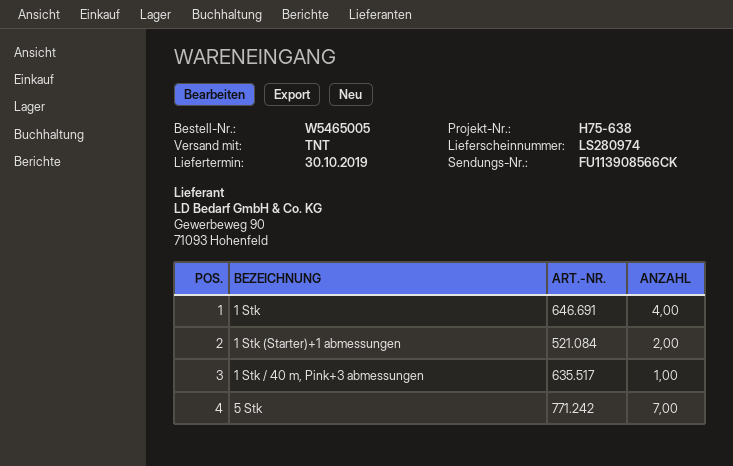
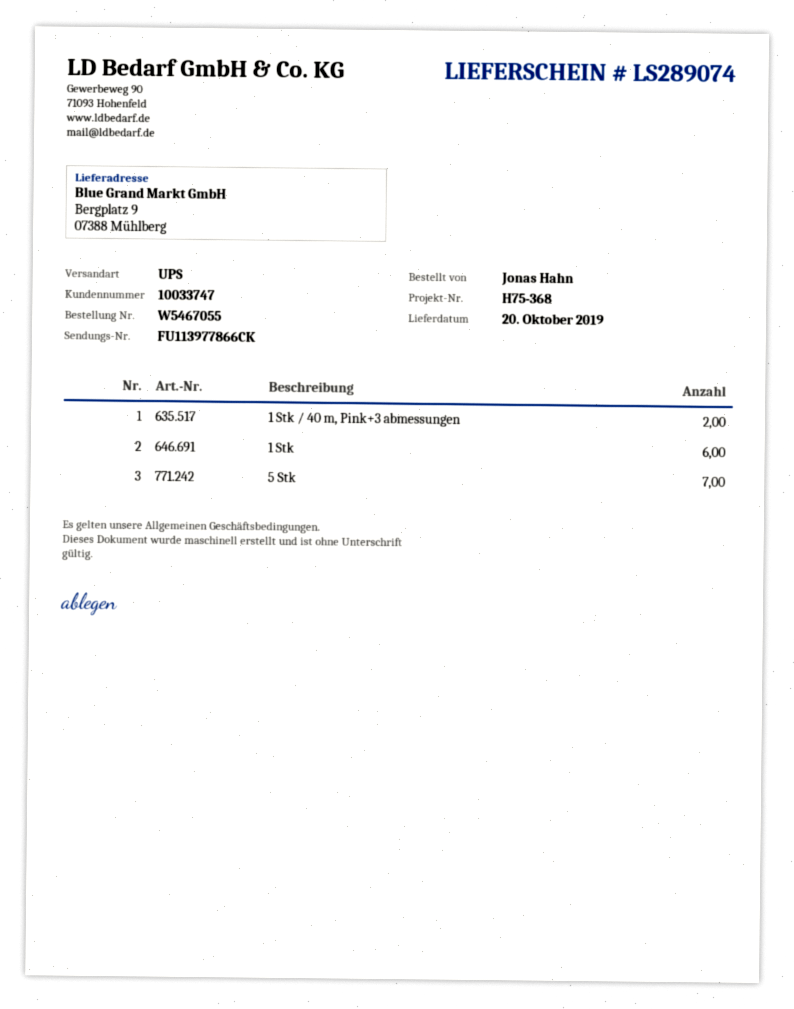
order number: W5465005 -> W5467055
delivery note number: LS280974 -> LS289074
delivery date: 2019-10-30 -> 2019-10-20
reference: H75-638 -> H75-368
shipping method: TNT -> UPS
tracking number: FU113908566CK -> FU113977866CK
1 Stk: 4 -> 6
1 Stk (Starter)+1 abmessungen: 2 -> none
1 Stk / 40 m, Pink+3 abmessungen: 1 -> 2

